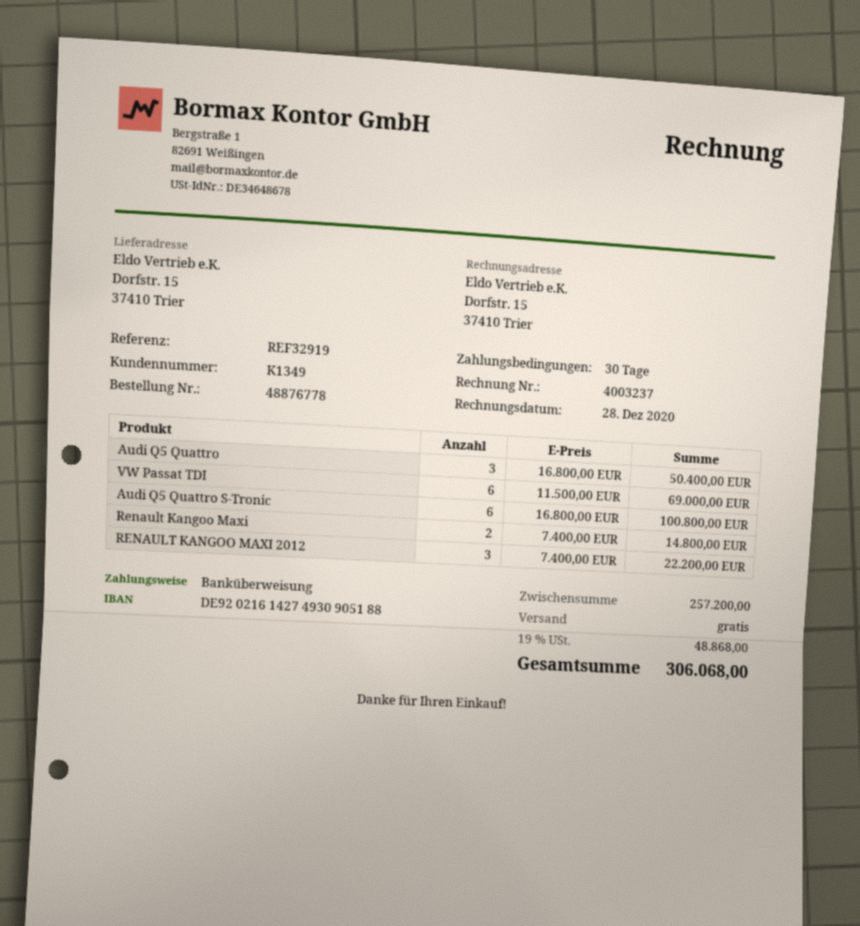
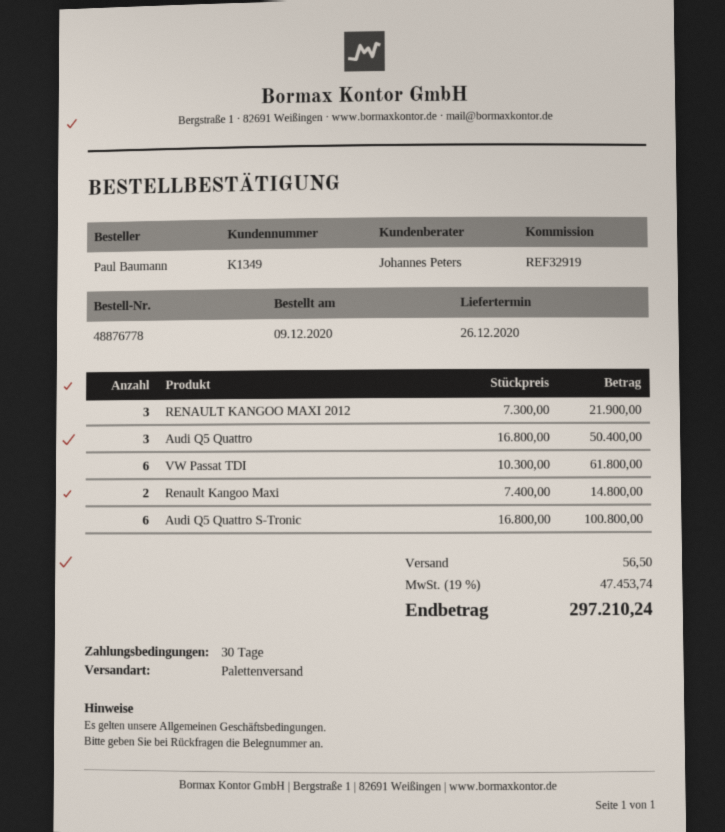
VW Passat TDI: 6 x 11500.00 = 69000.00 -> 6 x 10300.00 = 61800.00
RENAULT KANGOO MAXI 2012: 3 x 7400.00 = 22200.00 -> 3 x 7300.00 = 21900.00
shipping: 0.00 -> 56.50
tax: 19% = 48868.00 -> 19% = 47453.74
total: 306068.00 -> 297210.24

